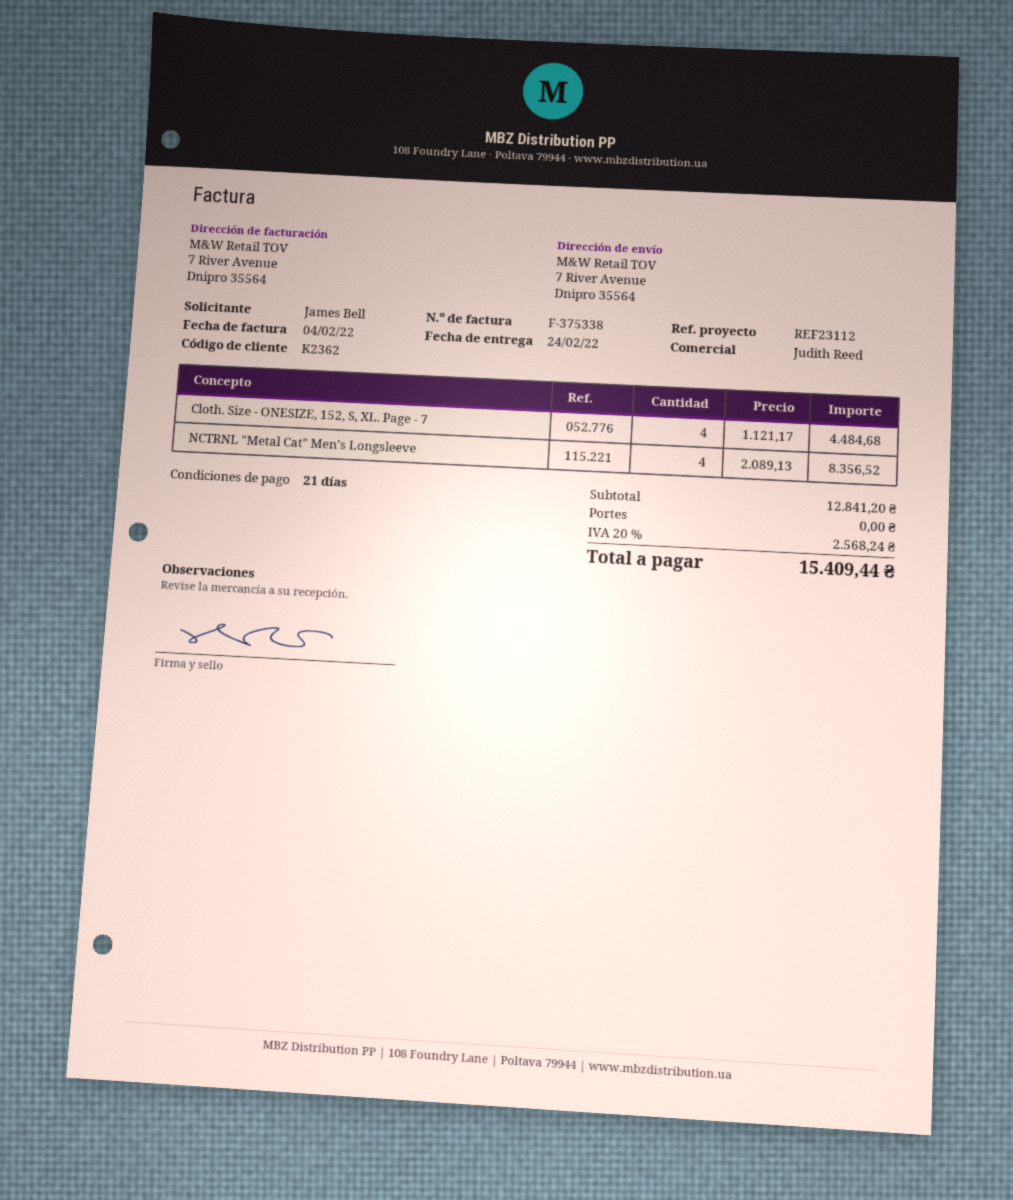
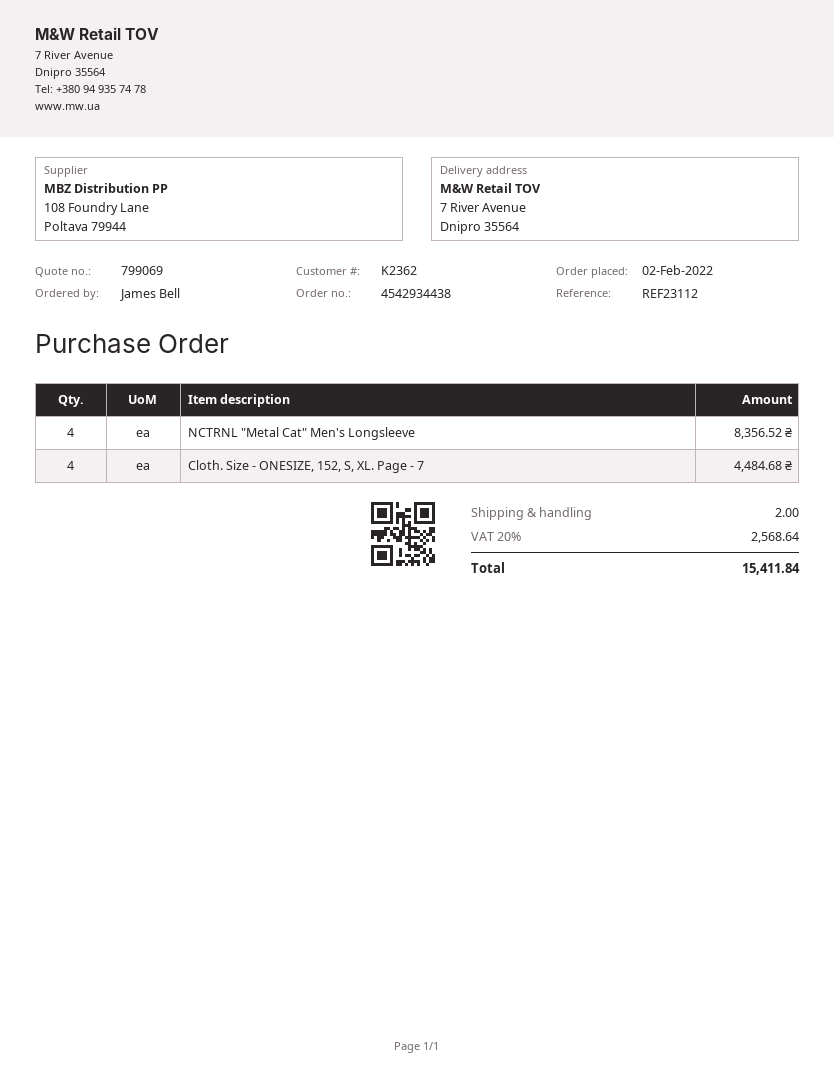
shipping: 0.00 -> 2.00
tax: 20% = 2568.24 -> 20% = 2568.64
total: 15409.44 -> 15411.84

